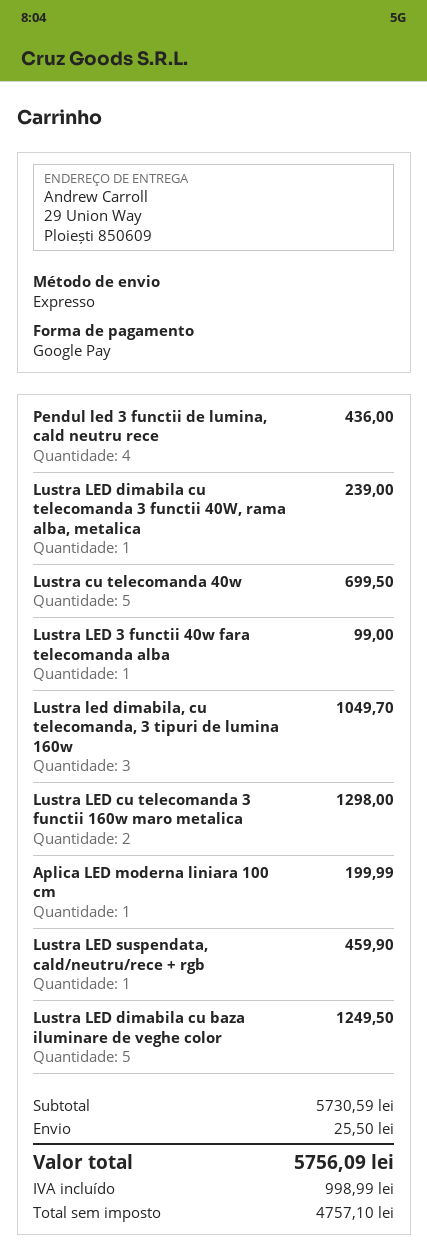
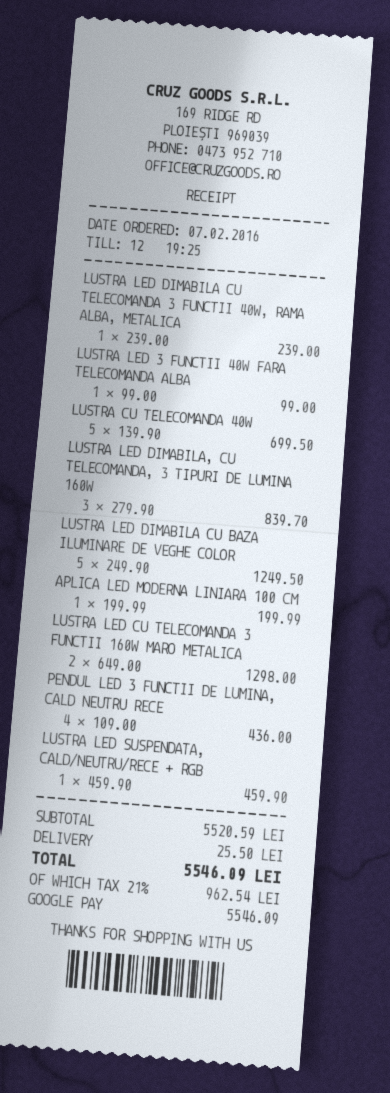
Lustra led dimabila, cu telecomanda, 3 tipuri de lumina 160w: 3 for 1049.70 -> 3 for 839.70
subtotal: 5730.59 -> 5520.59
tax: 998.99 -> 962.54
total: 5756.09 -> 5546.09

